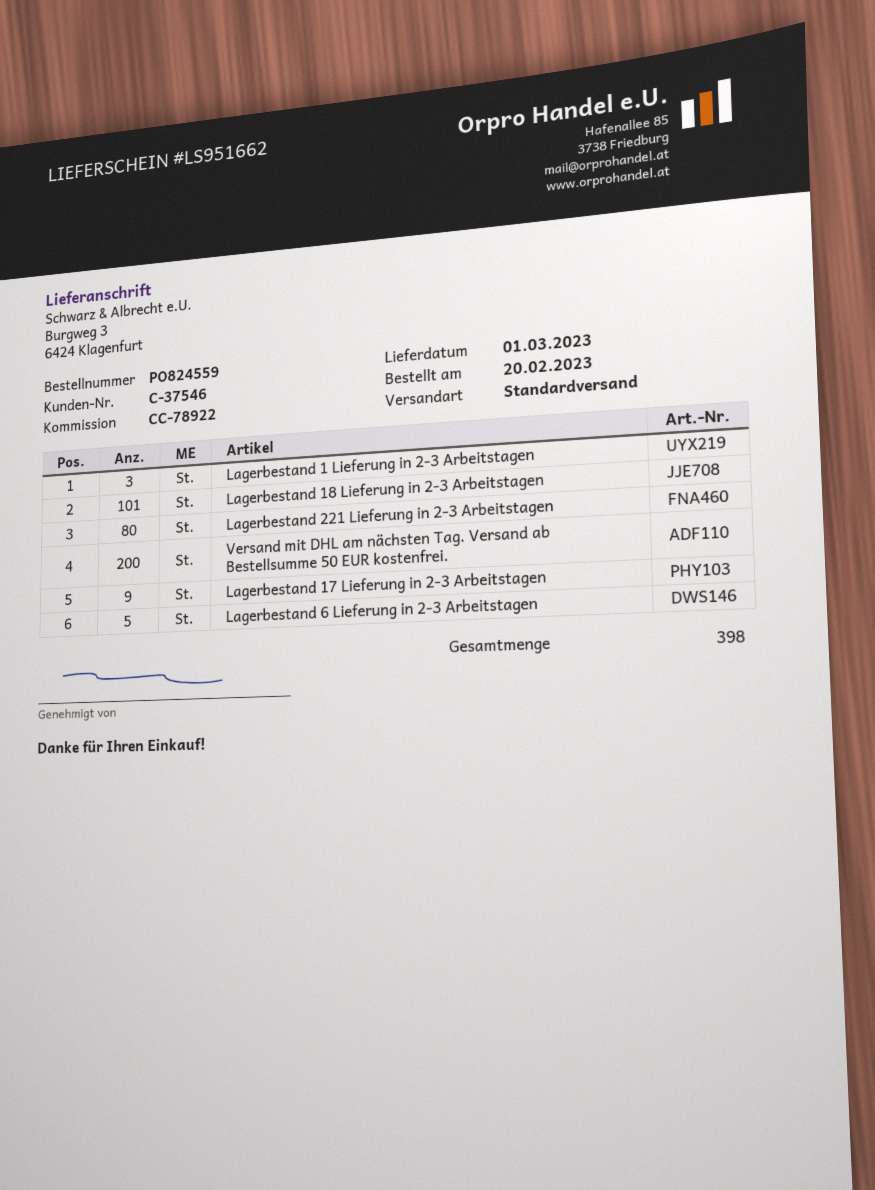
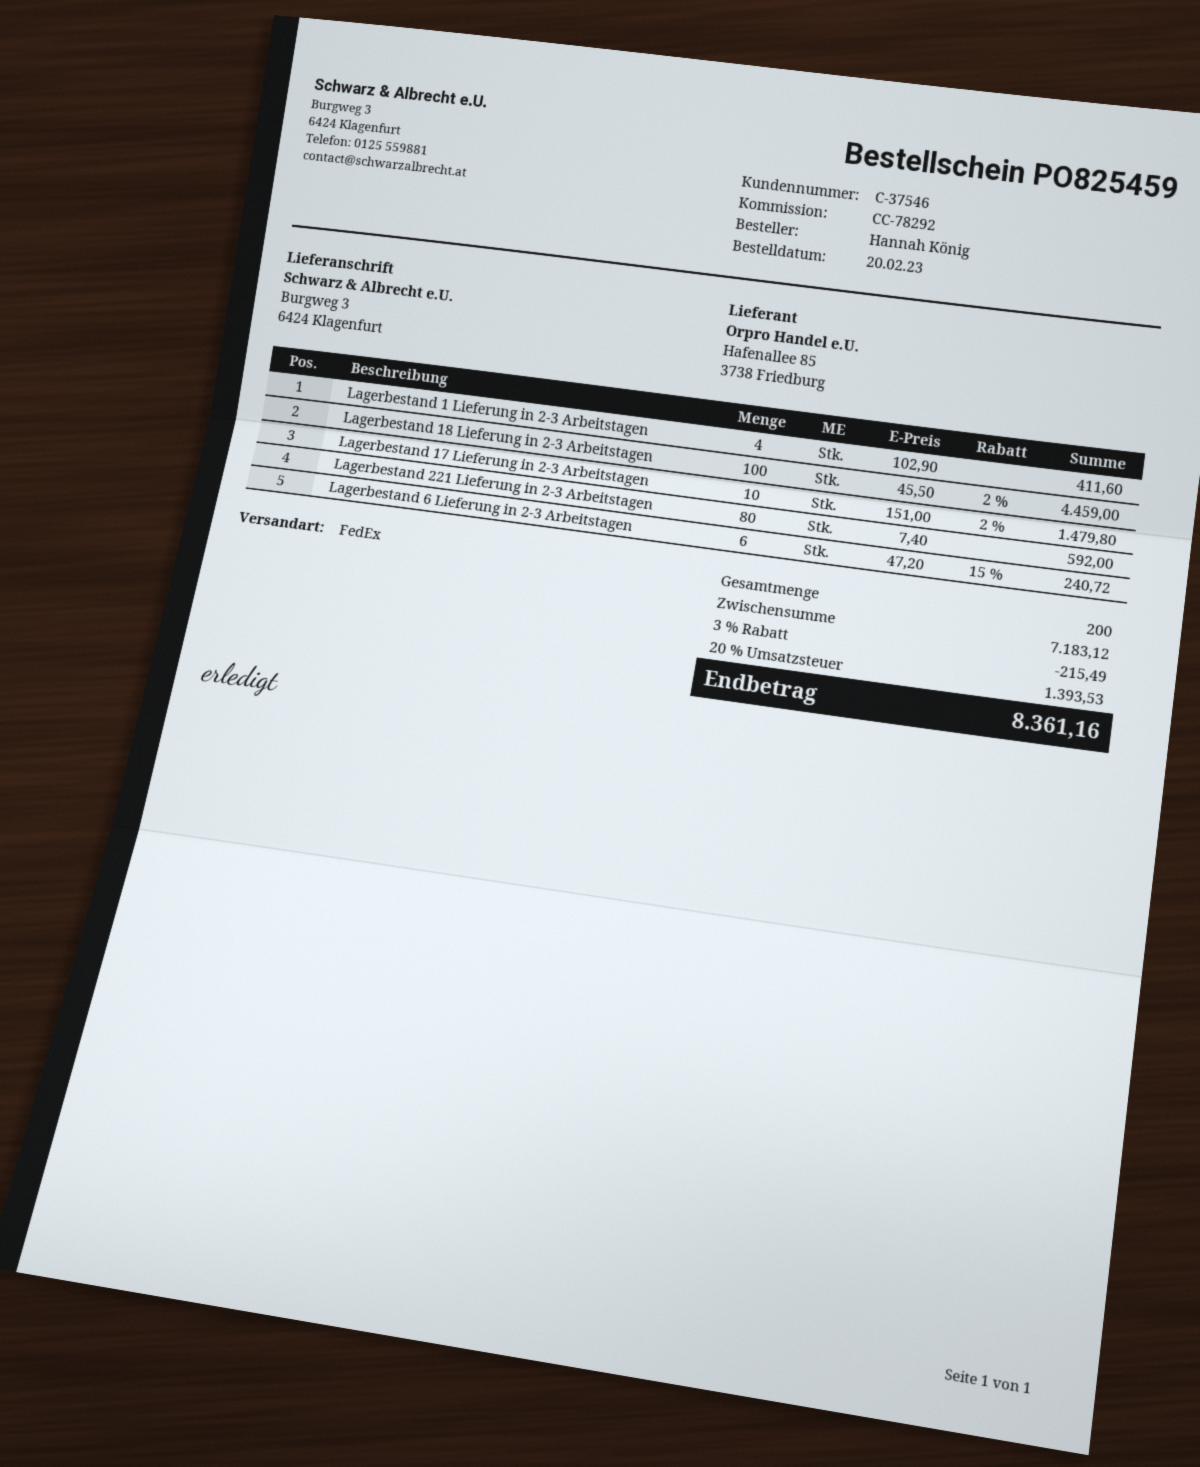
order number: PO824559 -> PO825459
reference: CC-78922 -> CC-78292
shipping method: standard -> FedEx
Lagerbestand 1 Lieferung in 2-3 Arbeitstagen: 3 -> 4
Lagerbestand 18 Lieferung in 2-3 Arbeitstagen: 101 -> 100
Versand mit DHL am nächsten Tag. Versand ab Bestellsumme 50 EUR kostenfrei.: 200 -> none
Lagerbestand 17 Lieferung in 2-3 Arbeitstagen: 9 -> 10
Lagerbestand 6 Lieferung in 2-3 Arbeitstagen: 5 -> 6
total quantity: 398 -> 200

